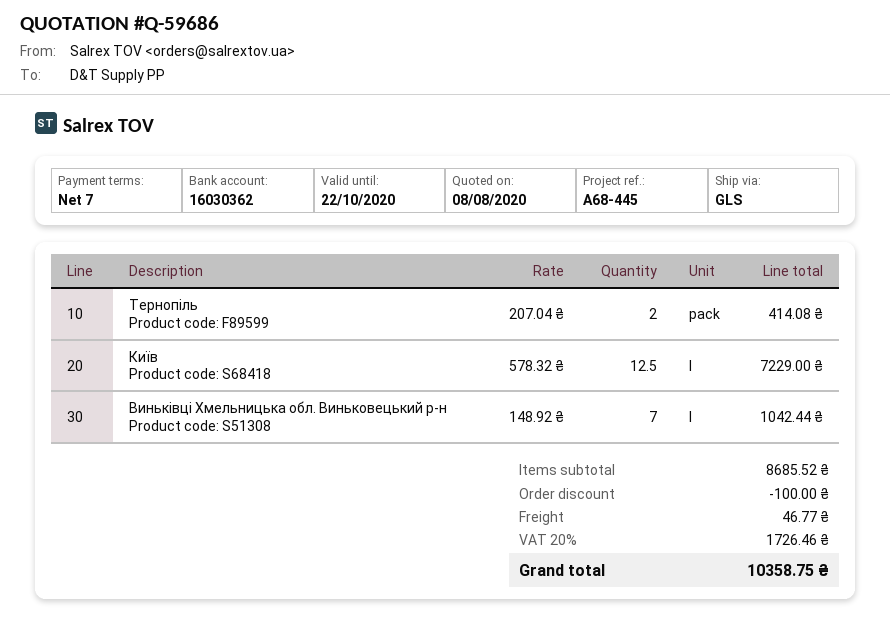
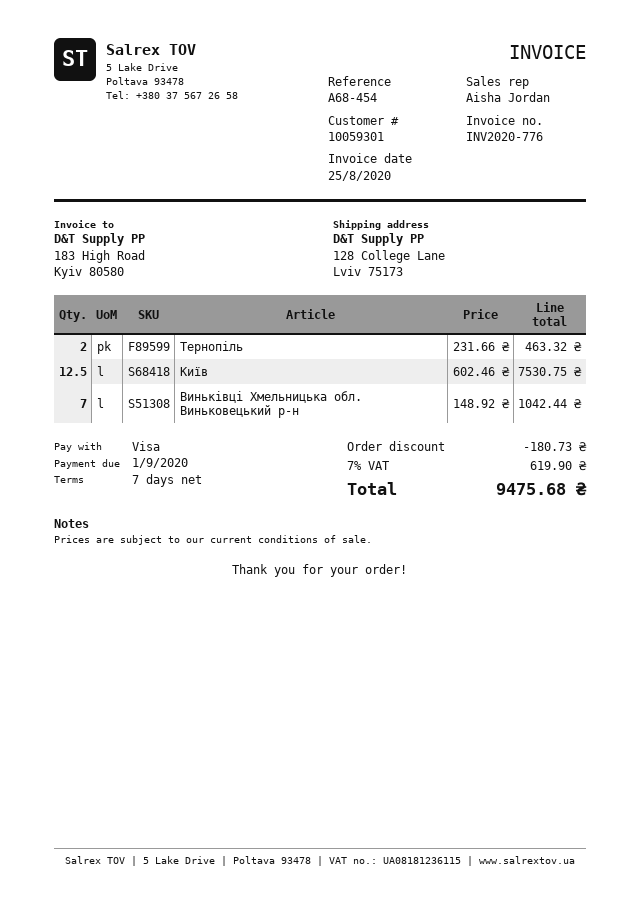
reference: A68-445 -> A68-454
Тернопіль: 2 x 207.04 = 414.08 -> 2 x 231.66 = 463.32
Київ: 12.5 x 578.32 = 7229.00 -> 12.5 x 602.46 = 7530.75
discount: 100.00 -> 180.73
shipping: 46.77 -> none
tax: 20% = 1726.46 -> 7% = 619.90
total: 10358.75 -> 9475.68

